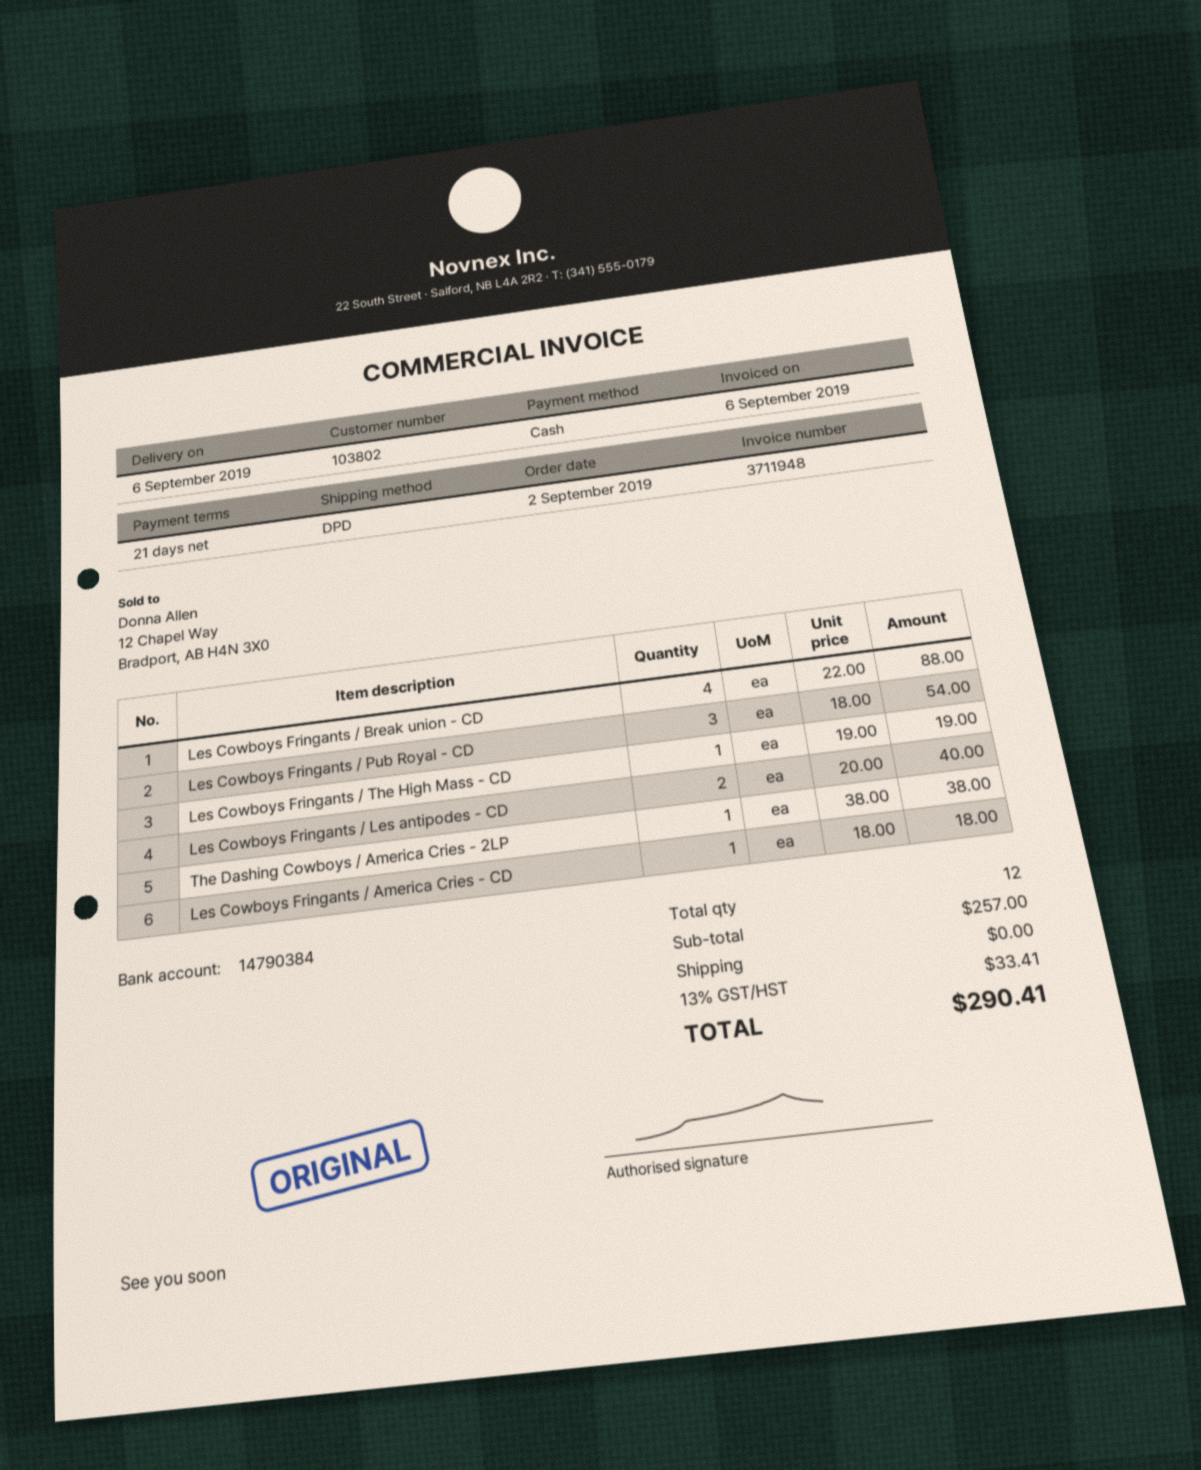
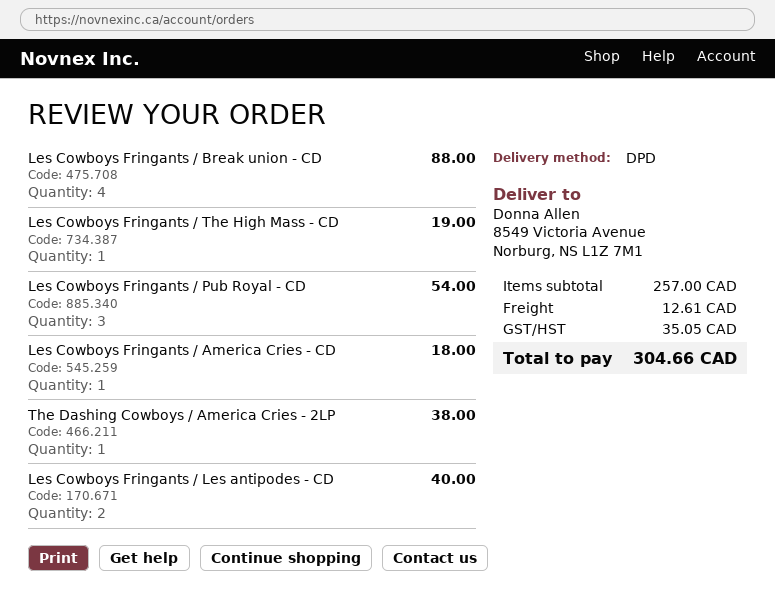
shipping: 0.00 -> 12.61
tax: 33.41 -> 35.05
total: 290.41 -> 304.66

